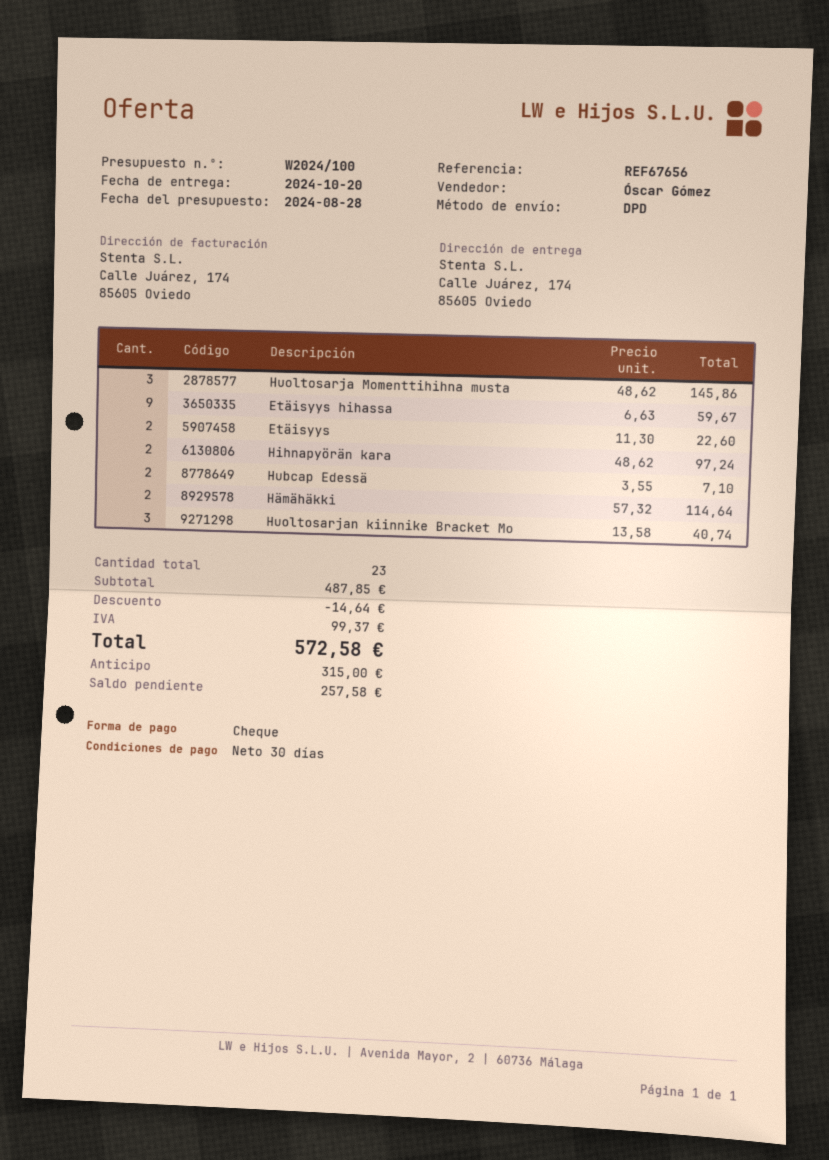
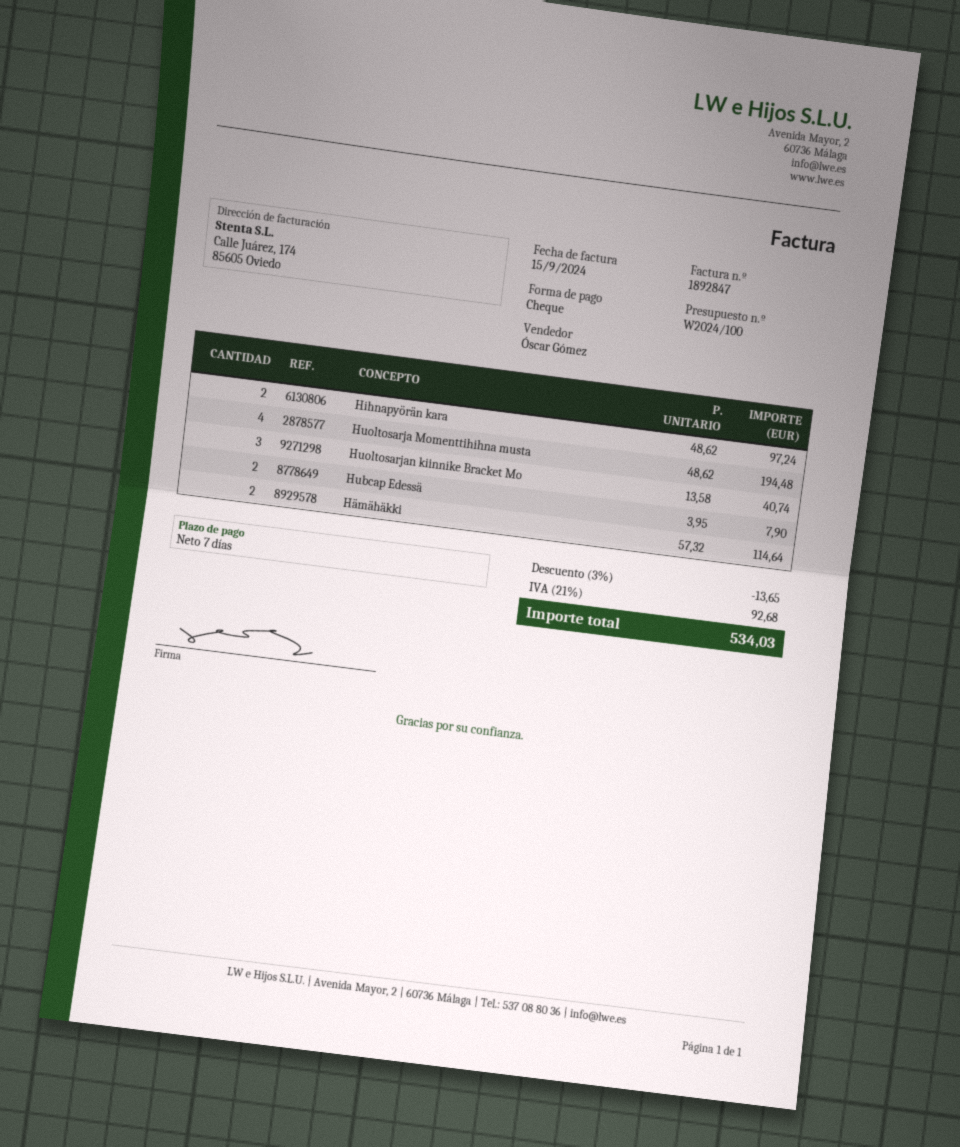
payment terms: 30 days -> 7 days
Huoltosarja Momenttihihna musta: 3 x 48.62 = 145.86 -> 4 x 48.62 = 194.48
Etäisyys hihassa: 9 x 6.63 = 59.67 -> none
Etäisyys: 2 x 11.30 = 22.60 -> none
Hubcap Edessä: 2 x 3.55 = 7.10 -> 2 x 3.95 = 7.90
discount: 14.64 -> 13.65
tax: 99.37 -> 92.68
total: 572.58 -> 534.03

